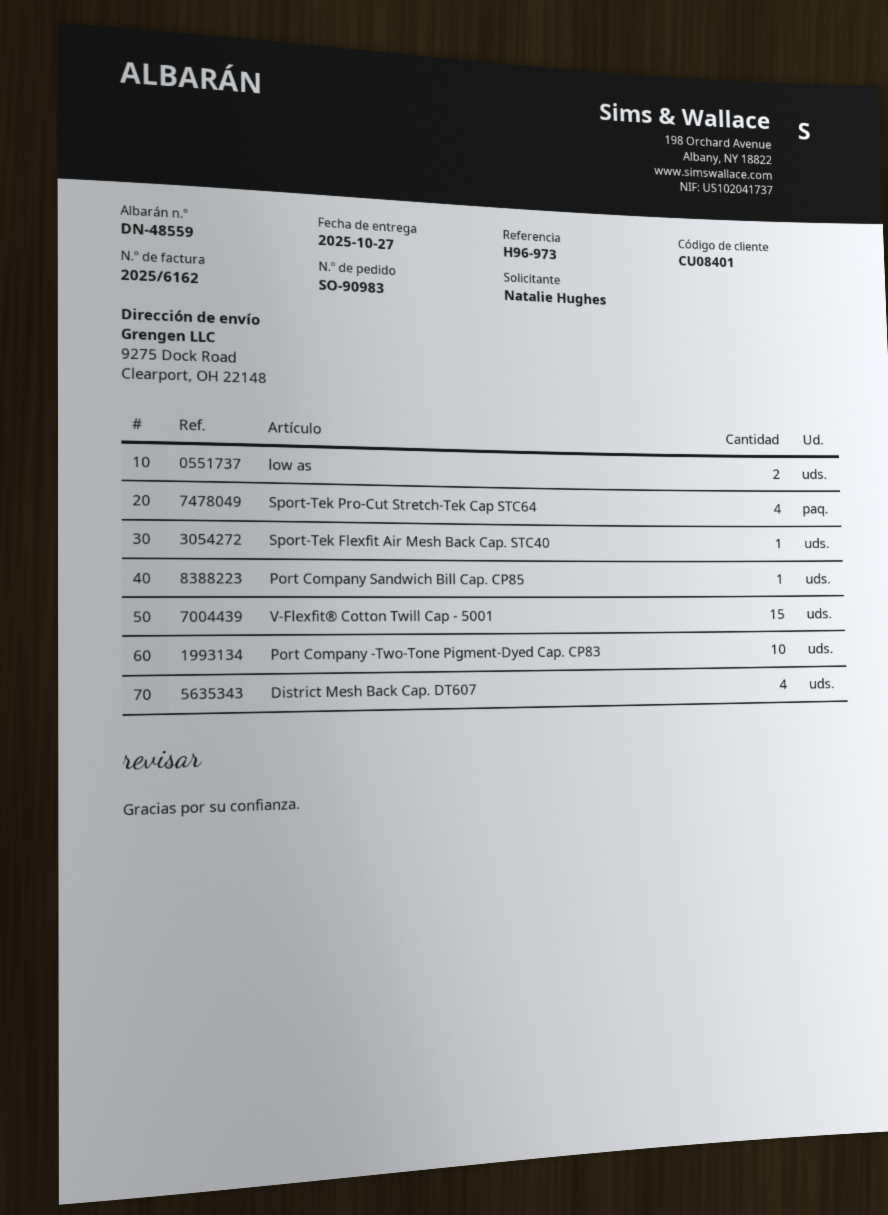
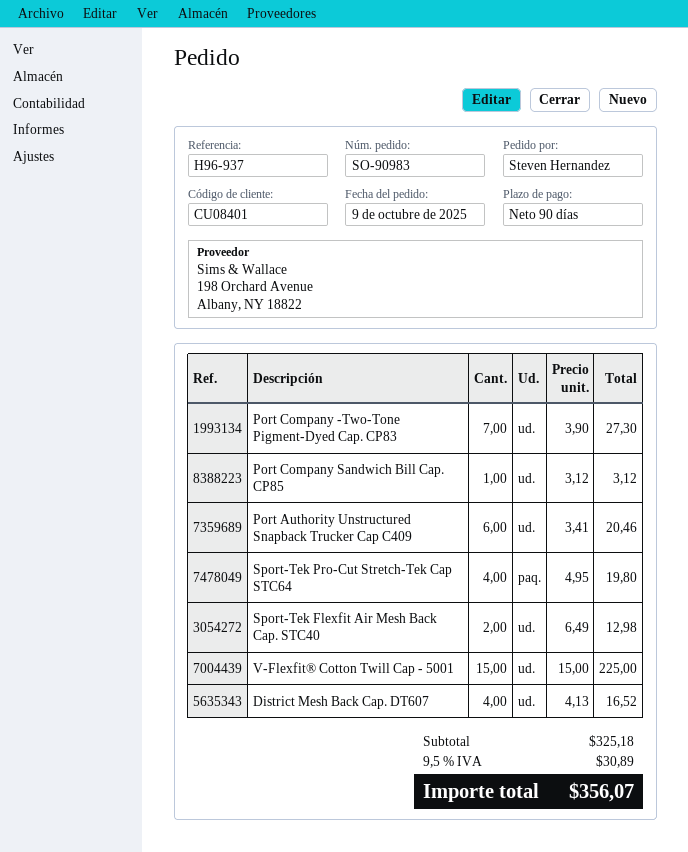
reference: H96-973 -> H96-937
ordered by: Natalie Hughes -> Steven Hernandez
low as: 2 -> none
Sport-Tek Flexfit Air Mesh Back Cap. STC40: 1 -> 2
Port Company -Two-Tone Pigment-Dyed Cap. CP83: 10 -> 7
Port Authority Unstructured Snapback Trucker Cap C409: none -> 6

